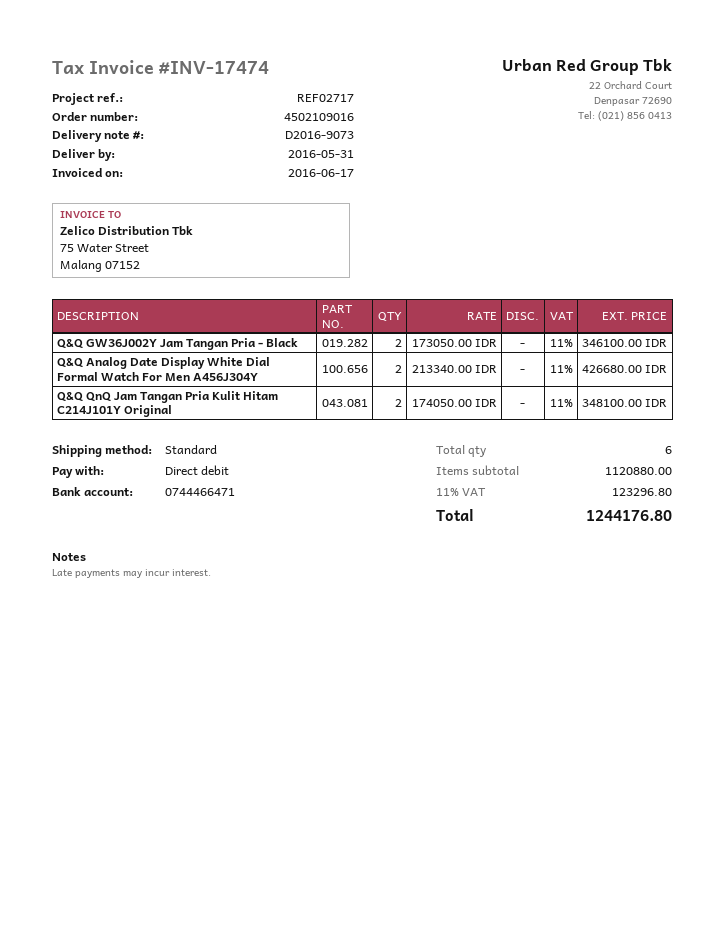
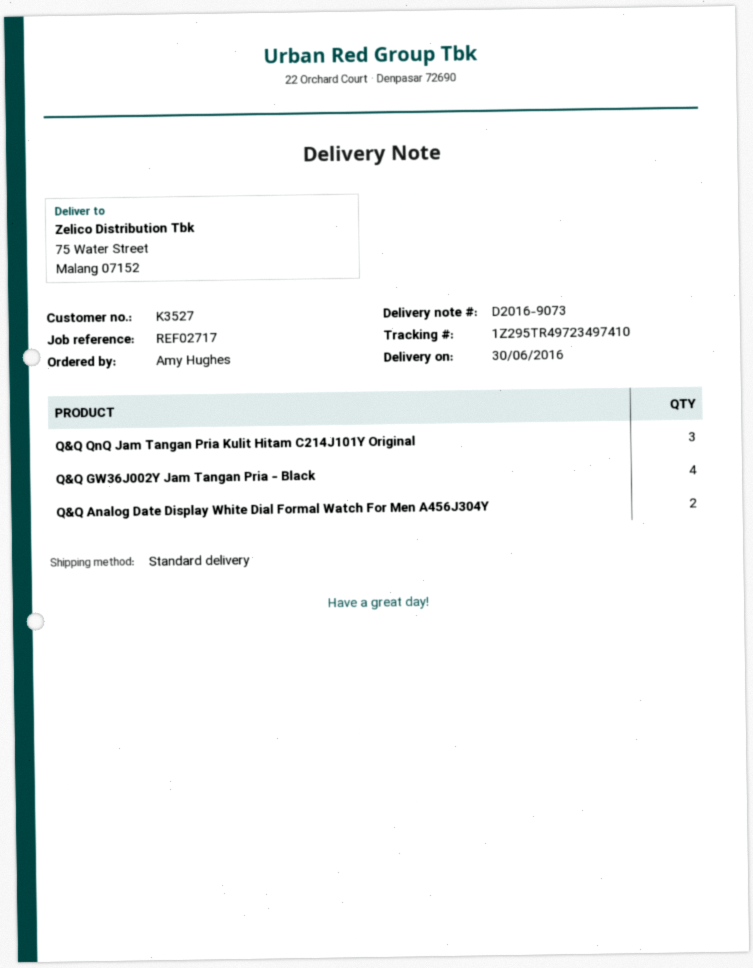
delivery date: 2016-05-31 -> 2016-06-30
Q&Q GW36J002Y Jam Tangan Pria - Black: 2 -> 4
Q&Q QnQ Jam Tangan Pria Kulit Hitam C214J101Y Original: 2 -> 3

